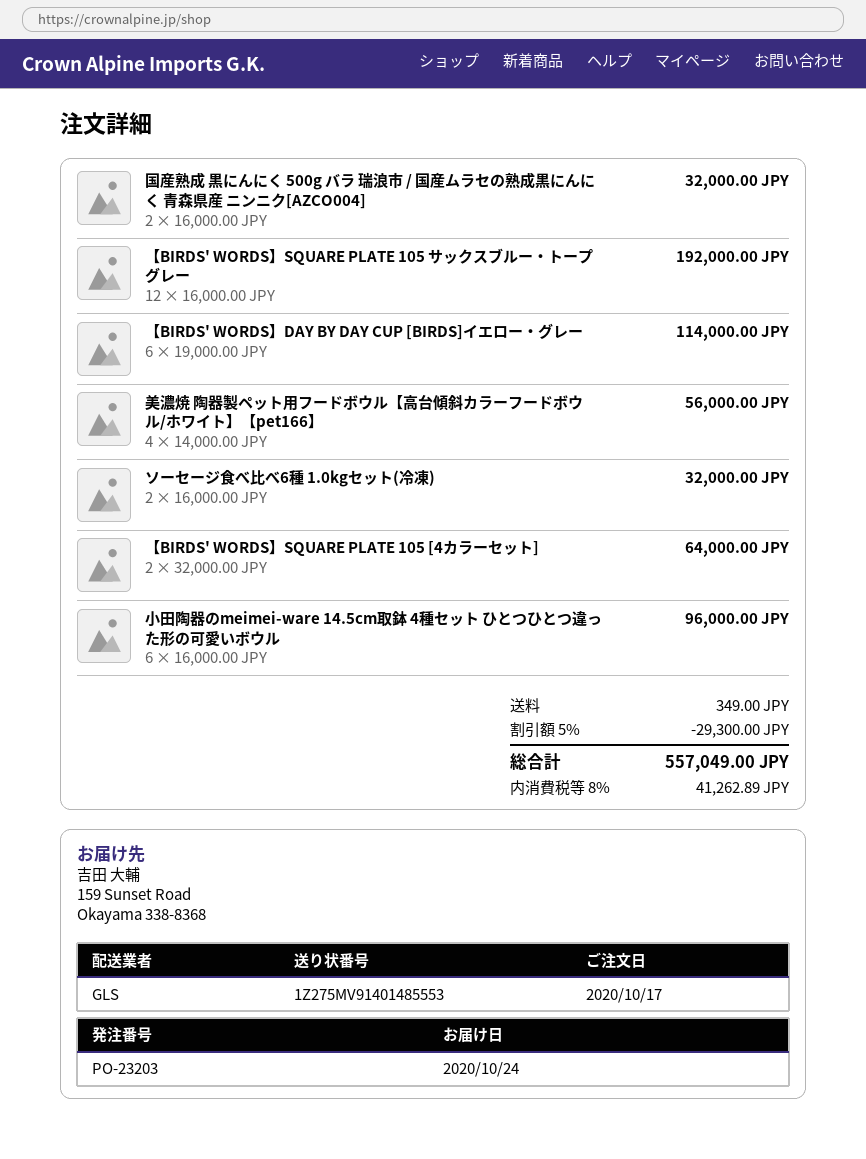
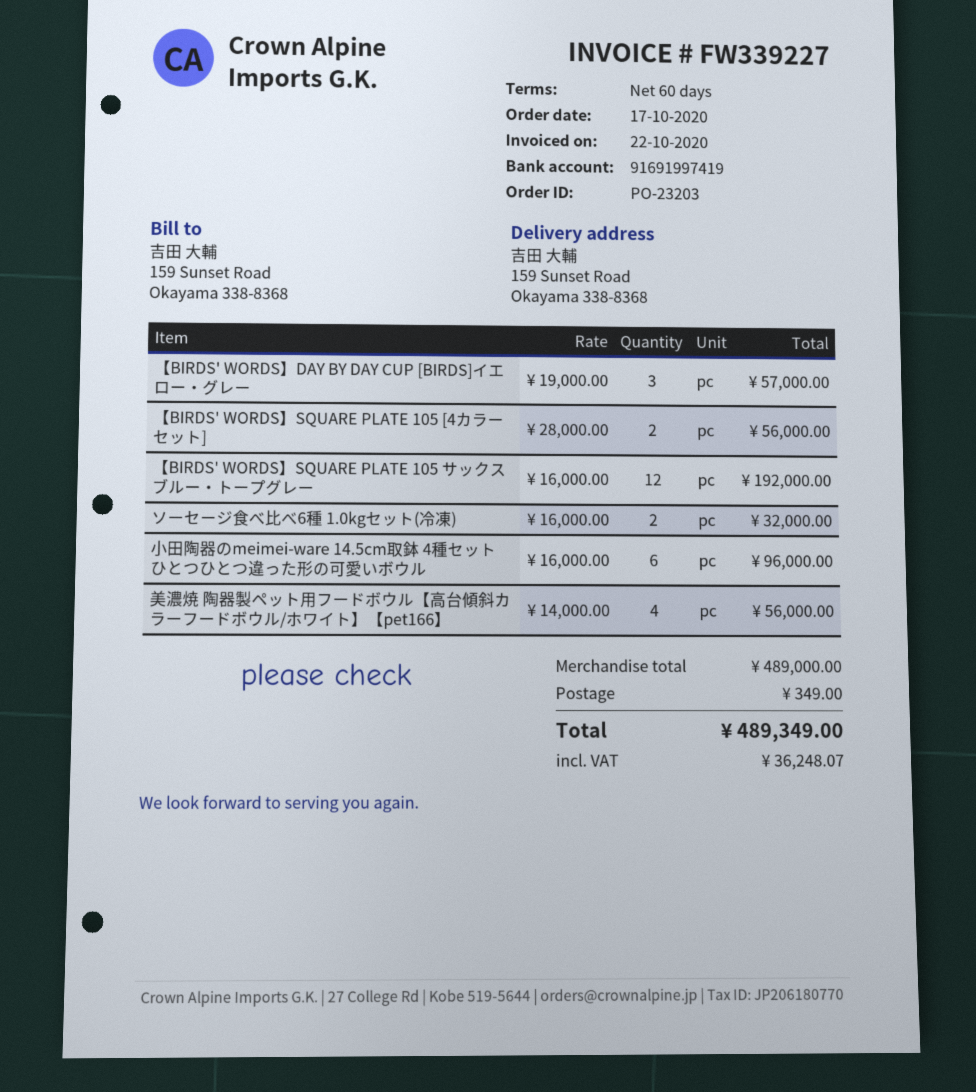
国産熟成 黒にんにく 500g バラ 瑞浪市 / 国産ムラセの熟成黒にんにく 青森県産 ニンニク[AZCO004]: 2 x 16000.00 = 32000.00 -> none
【BIRDS' WORDS】DAY BY DAY CUP [BIRDS]イエロー・グレー: 6 x 19000.00 = 114000.00 -> 3 x 19000.00 = 57000.00
【BIRDS' WORDS】SQUARE PLATE 105 [4カラーセット]: 2 x 32000.00 = 64000.00 -> 2 x 28000.00 = 56000.00
discount: 5% = 29300.00 -> none
tax: 41262.89 -> 36248.07
total: 557049.00 -> 489349.00

